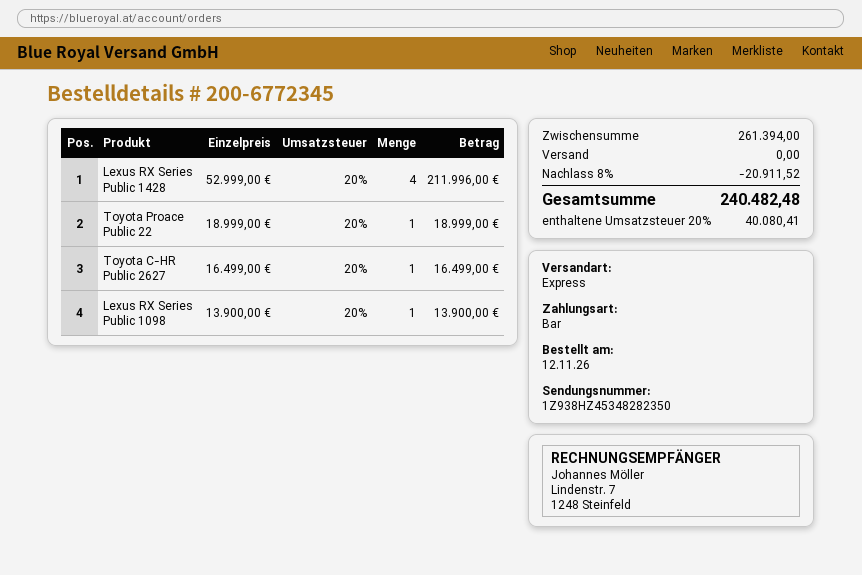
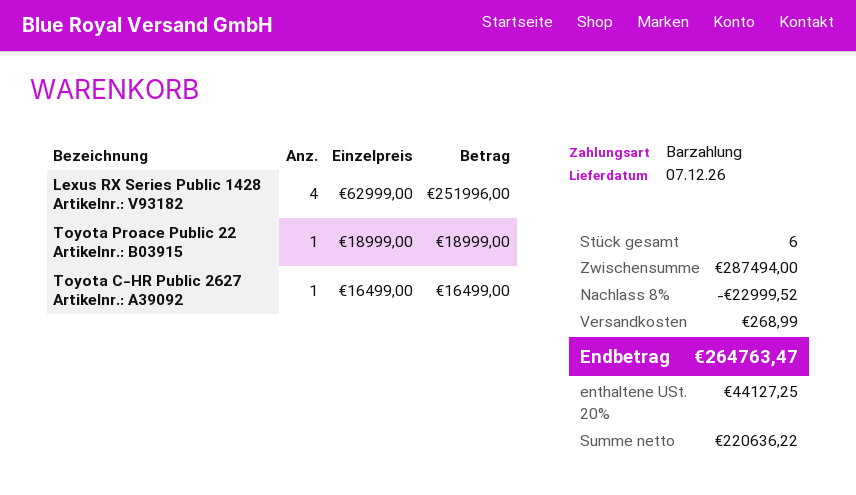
Lexus RX Series Public 1428: 4 x 52999.00 = 211996.00 -> 4 x 62999.00 = 251996.00
Lexus RX Series Public 1098: 1 x 13900.00 = 13900.00 -> none
subtotal: 261394.00 -> 287494.00
discount: 8% = 20911.52 -> 8% = 22999.52
shipping: 0.00 -> 268.99
tax: 20% = 40080.41 -> 20% = 44127.25
total: 240482.48 -> 264763.47

